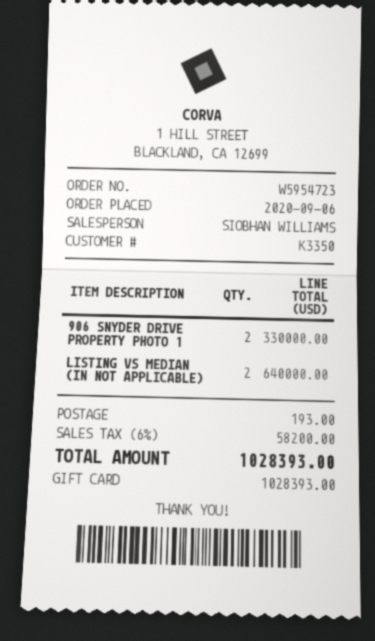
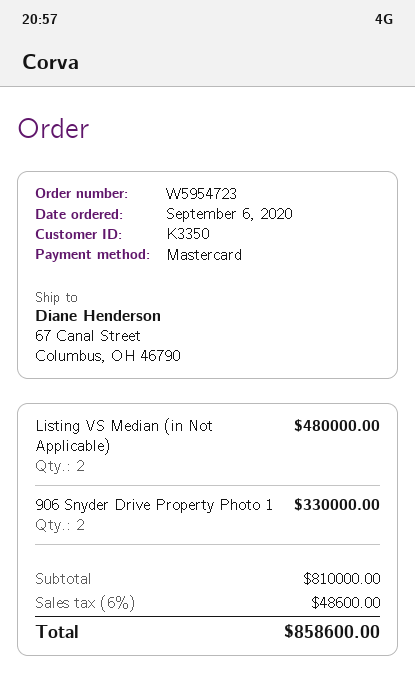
payment method: gift card -> Mastercard
LISTING VS MEDIAN (IN NOT APPLICABLE): 2 for 640000.00 -> 2 for 480000.00
shipping: 193.00 -> none
tax: 6% = 58200.00 -> 6% = 48600.00
total: 1028393.00 -> 858600.00

